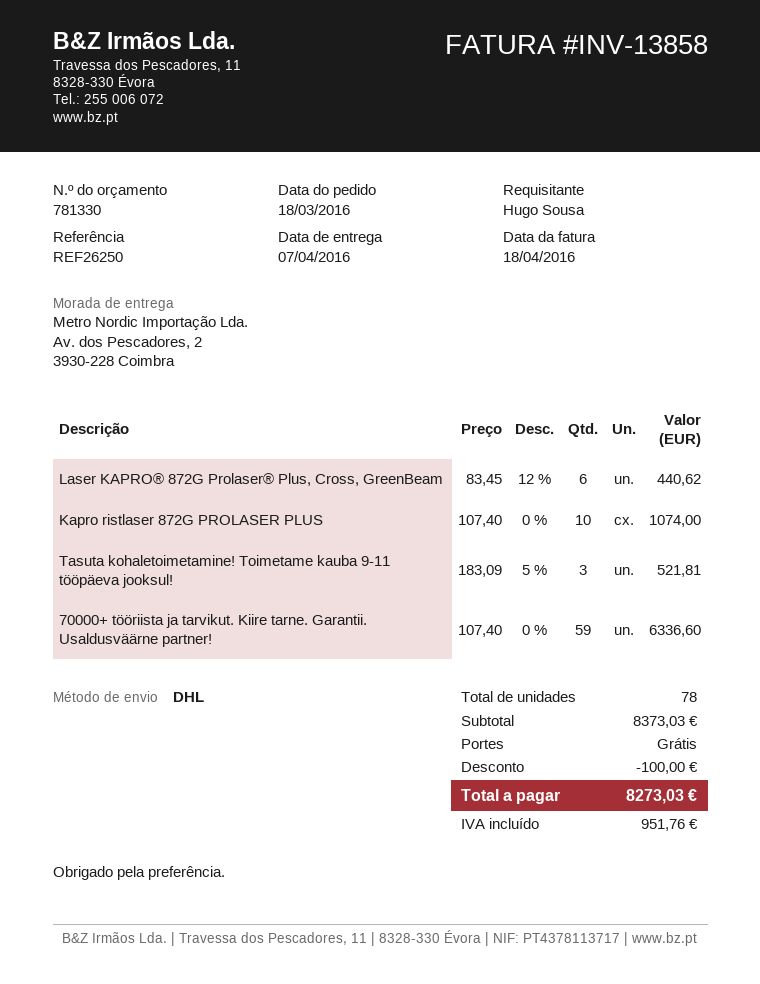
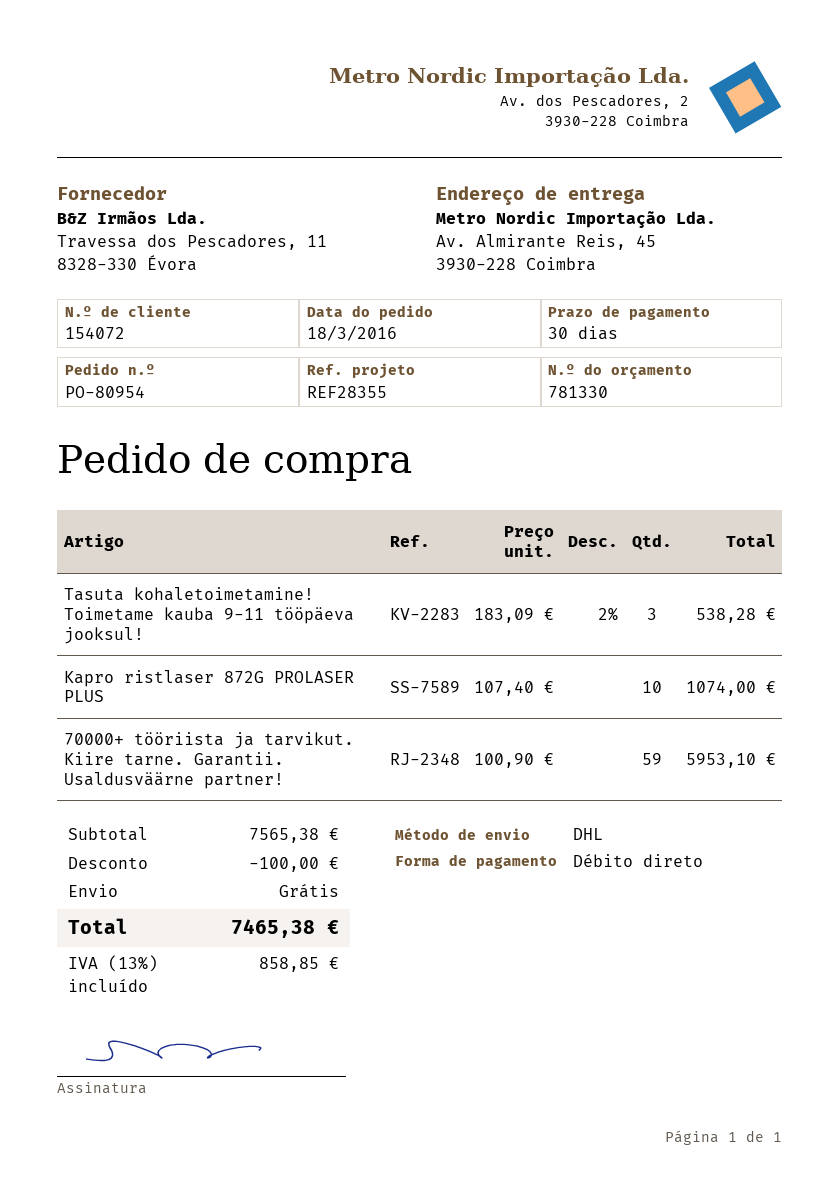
reference: REF26250 -> REF28355
ship to: Av. dos Pescadores, 2, 3930-228 Coimbra -> Av. Almirante Reis, 45, 3930-228 Coimbra
Laser KAPRO® 872G Prolaser® Plus, Cross, GreenBeam: 6 x 83.45 - 12% = 440.62 -> none
Tasuta kohaletoimetamine! Toimetame kauba 9-11 tööpäeva jooksul!: 3 x 183.09 - 5% = 521.81 -> 3 x 183.09 - 2% = 538.28
70000+ tööriista ja tarvikut. Kiire tarne. Garantii. Usaldusväärne partner!: 59 x 107.40 = 6336.60 -> 59 x 100.90 = 5953.10
subtotal: 8373.03 -> 7565.38
tax: 951.76 -> 858.85
total: 8273.03 -> 7465.38

